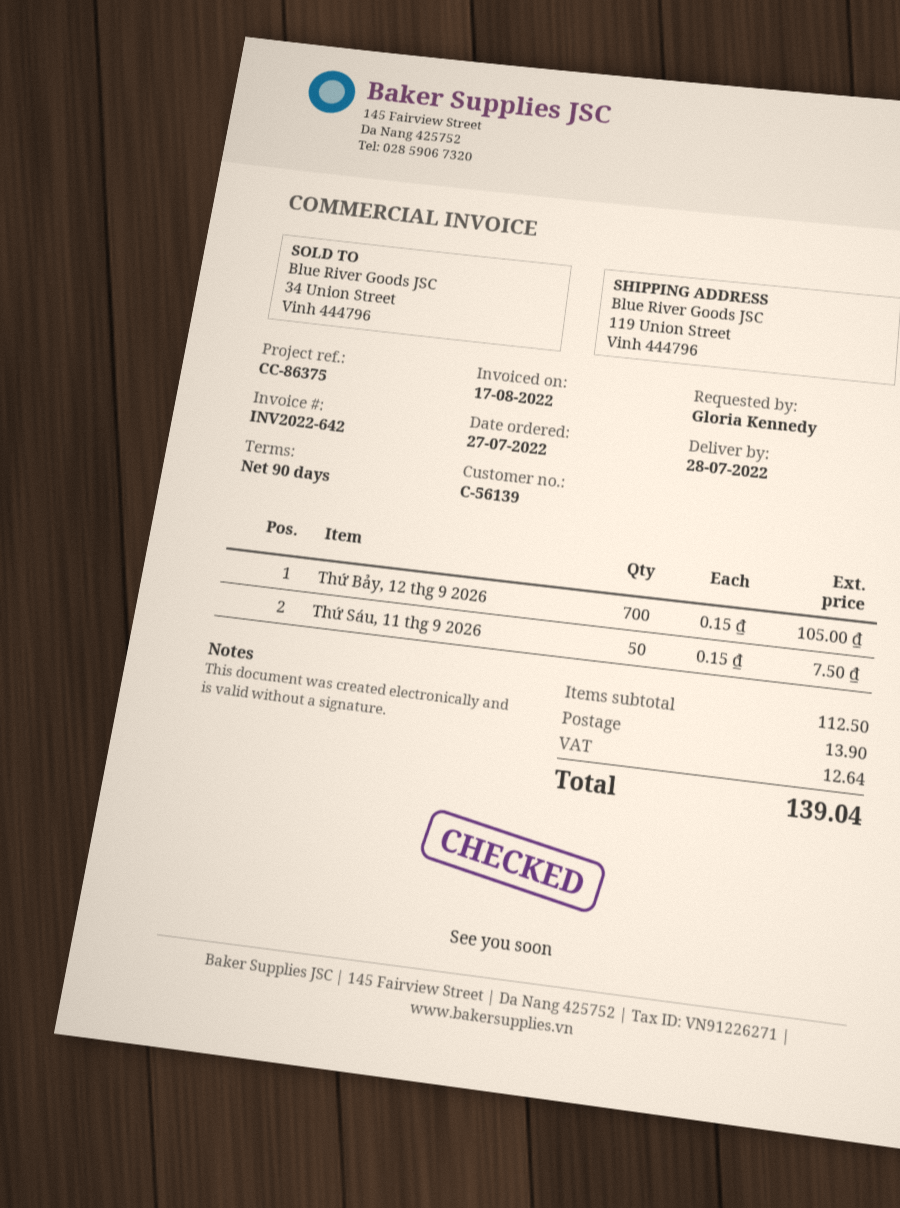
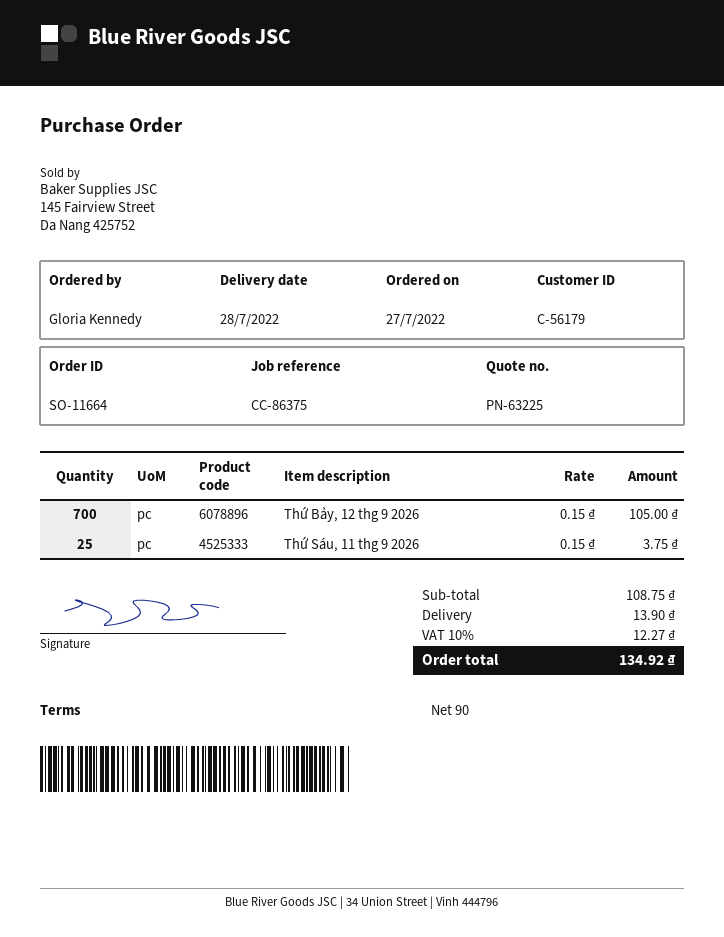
customer number: C-56139 -> C-56179
Thứ Sáu, 11 thg 9 2026: 50 x 0.15 = 7.50 -> 25 x 0.15 = 3.75
subtotal: 112.50 -> 108.75
tax: 12.64 -> 12.27
total: 139.04 -> 134.92

